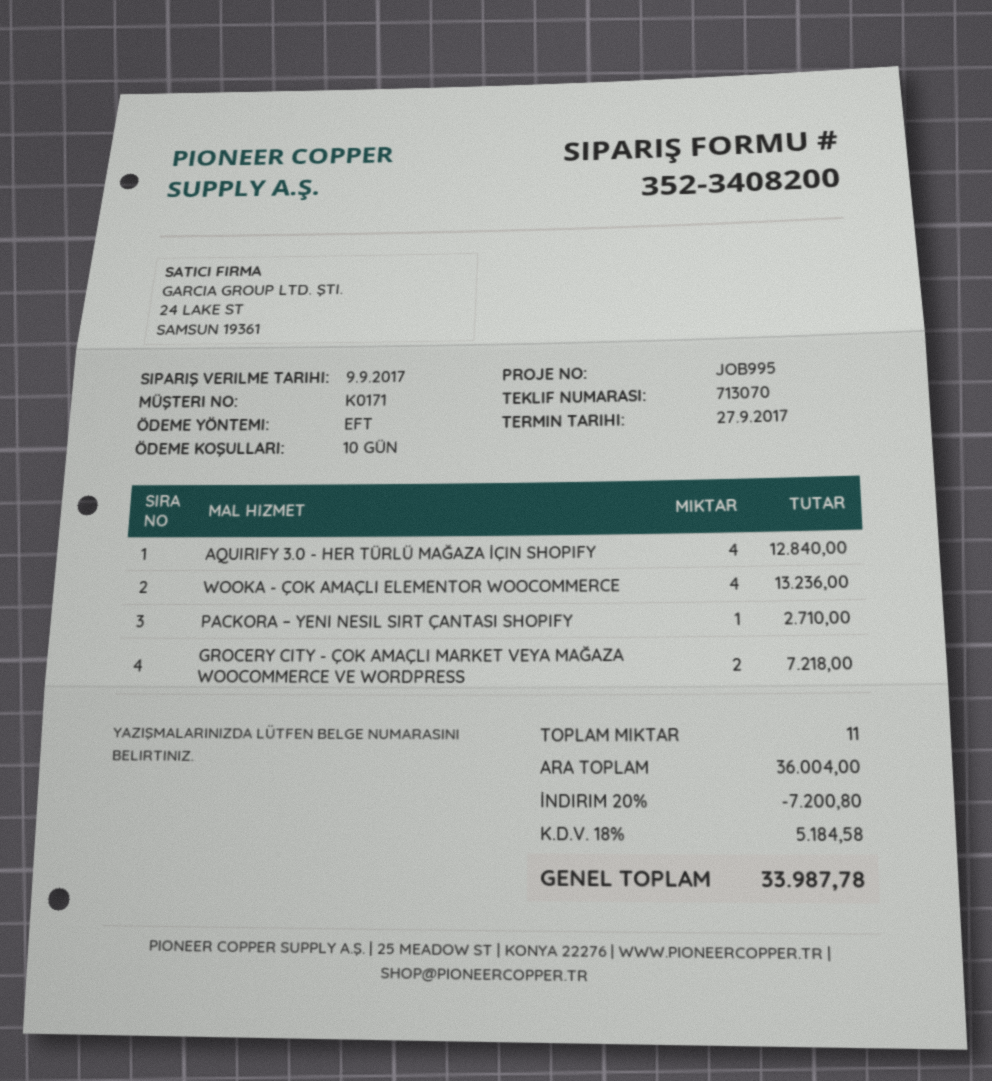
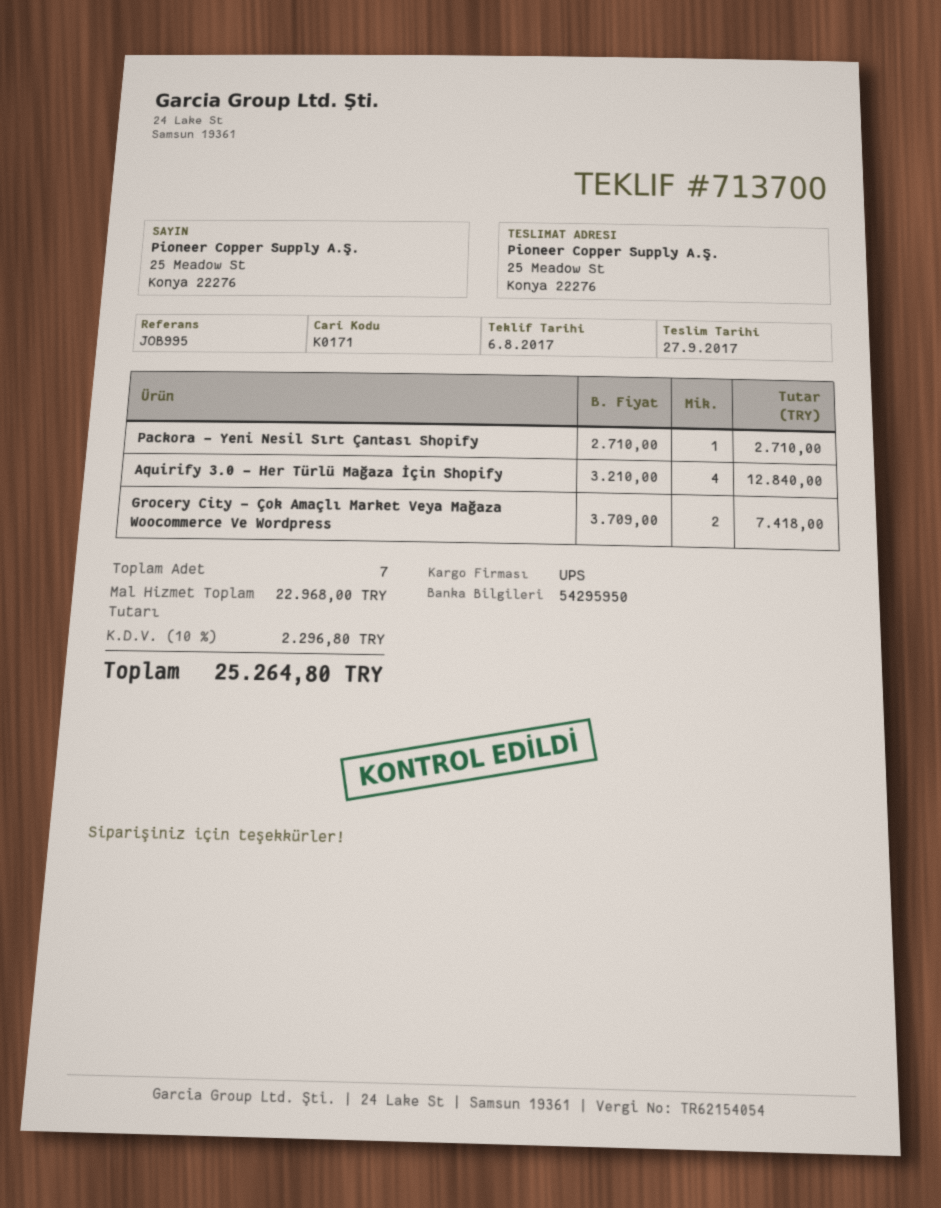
quote number: 713070 -> 713700
WOOKA - ÇOK AMAÇLI ELEMENTOR WOOCOMMERCE: 4 for 13236.00 -> none
GROCERY CITY - ÇOK AMAÇLI MARKET VEYA MAĞAZA WOOCOMMERCE VE WORDPRESS: 2 for 7218.00 -> 2 for 7418.00
total quantity: 11 -> 7
subtotal: 36004.00 -> 22968.00
discount: 20% = 7200.80 -> none
tax: 18% = 5184.58 -> 10% = 2296.80
total: 33987.78 -> 25264.80

